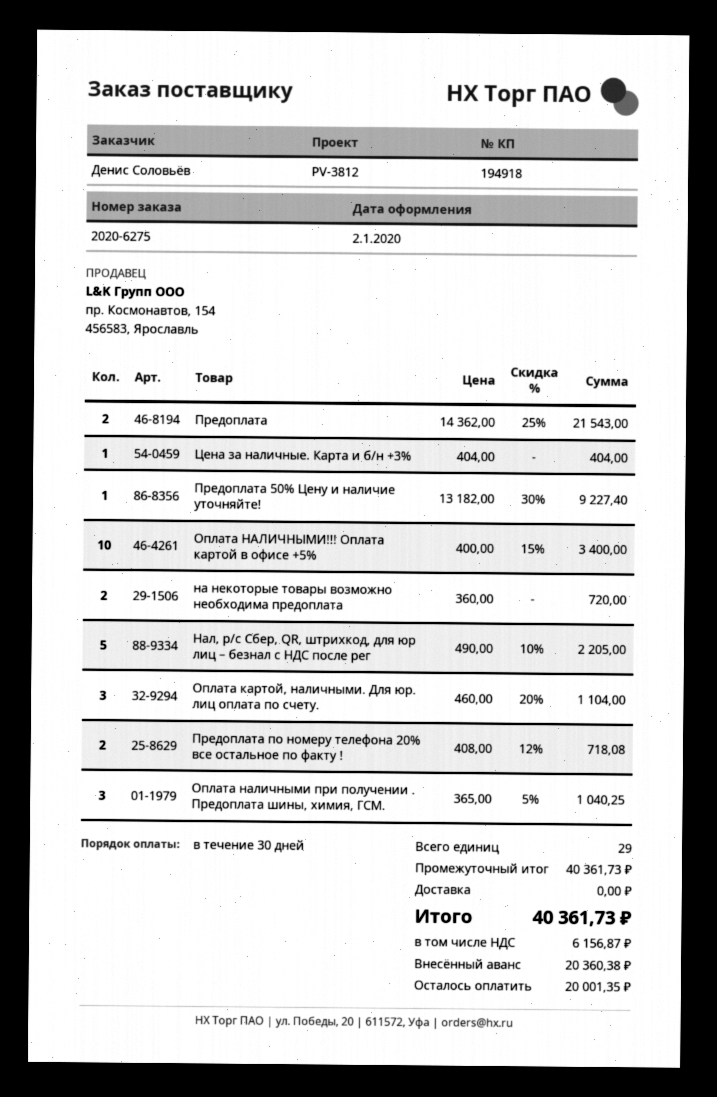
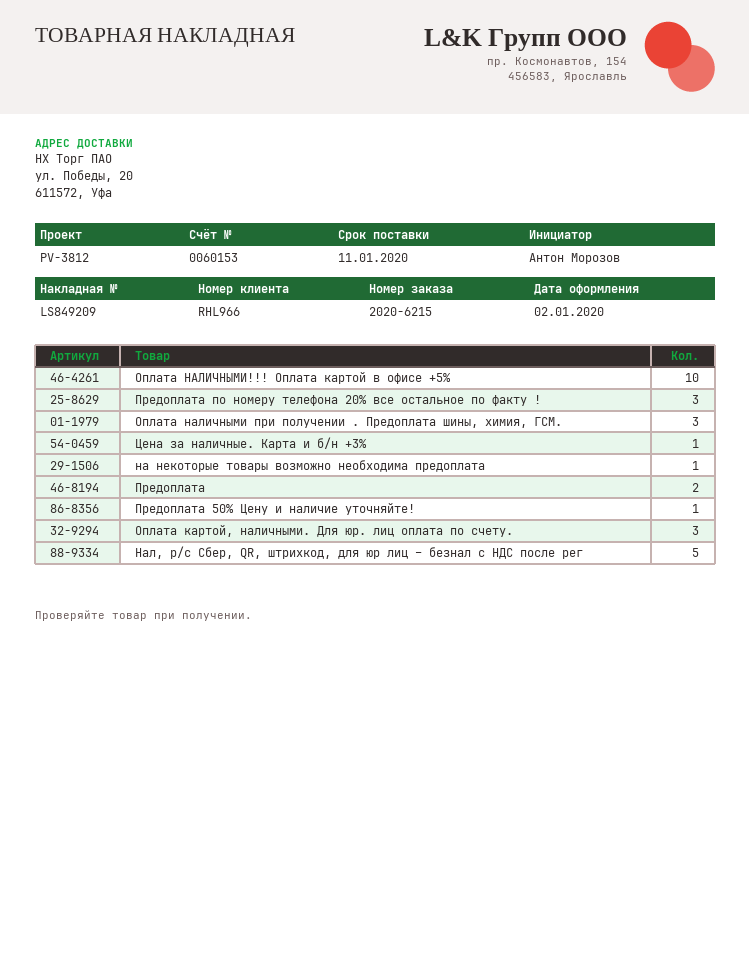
order number: 2020-6275 -> 2020-6215
ordered by: Денис Соловьёв -> Антон Морозов
на некоторые товары возможно необходима предоплата: 2 -> 1
Предоплата по номеру телефона 20% все остальное по факту !: 2 -> 3

